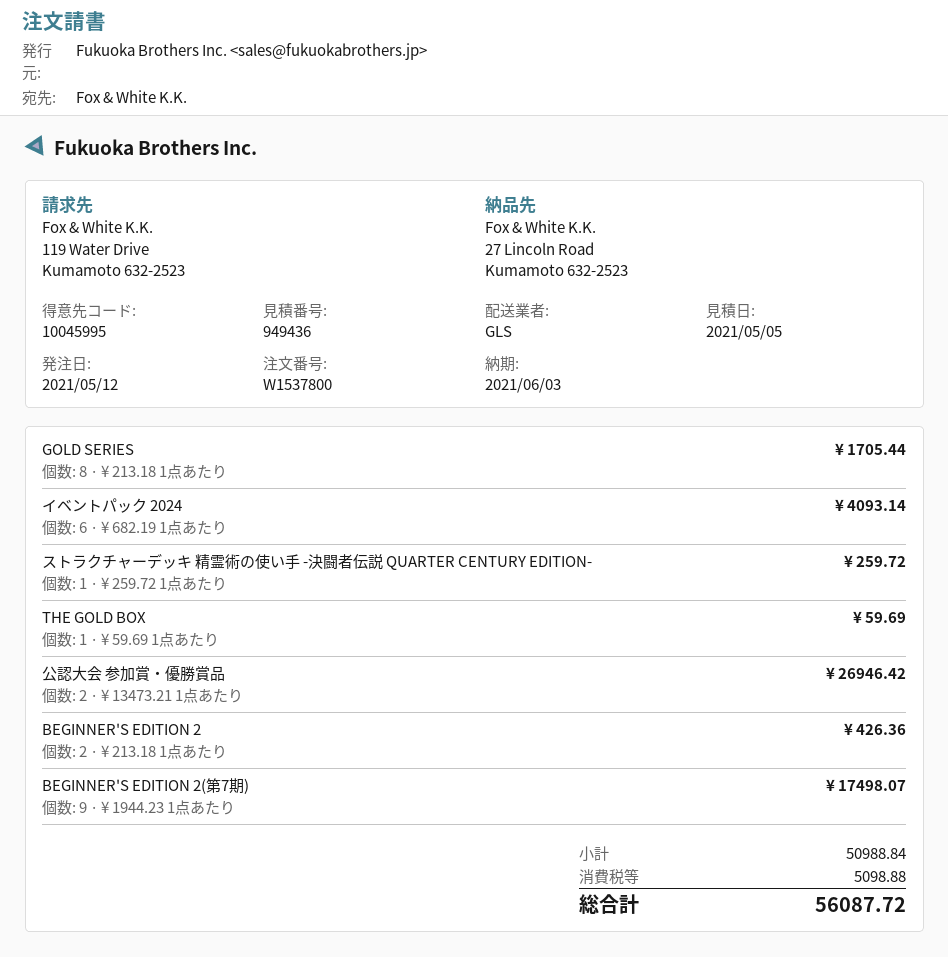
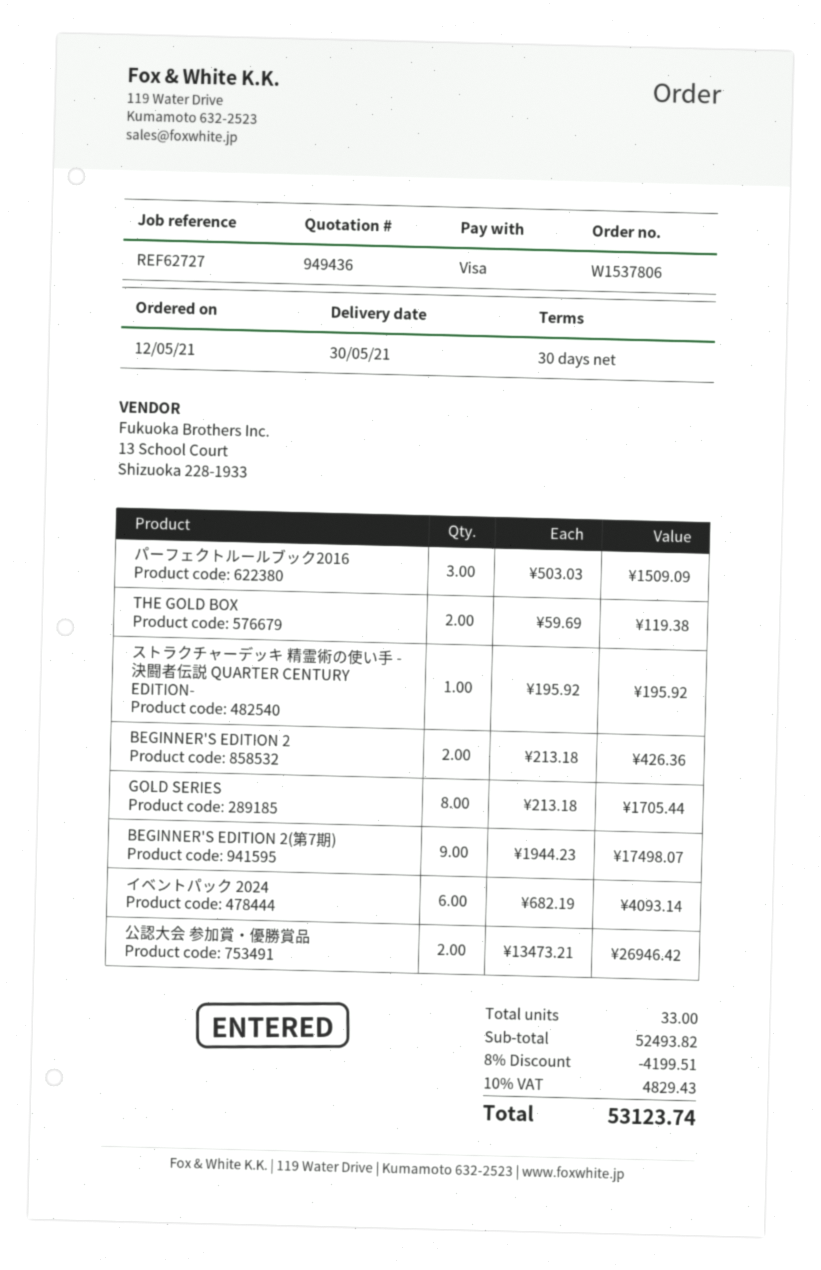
order number: W1537800 -> W1537806
delivery date: 2021-06-03 -> 2021-05-30
ストラクチャーデッキ 精霊術の使い手 -決闘者伝説 QUARTER CENTURY EDITION-: 1 x 259.72 = 259.72 -> 1 x 195.92 = 195.92
THE GOLD BOX: 1 x 59.69 = 59.69 -> 2 x 59.69 = 119.38
パーフェクトルールブック2016: none -> 3 x 503.03 = 1509.09
subtotal: 50988.84 -> 52493.82
discount: none -> 8% = 4199.51
tax: 5098.88 -> 4829.43
total: 56087.72 -> 53123.74

